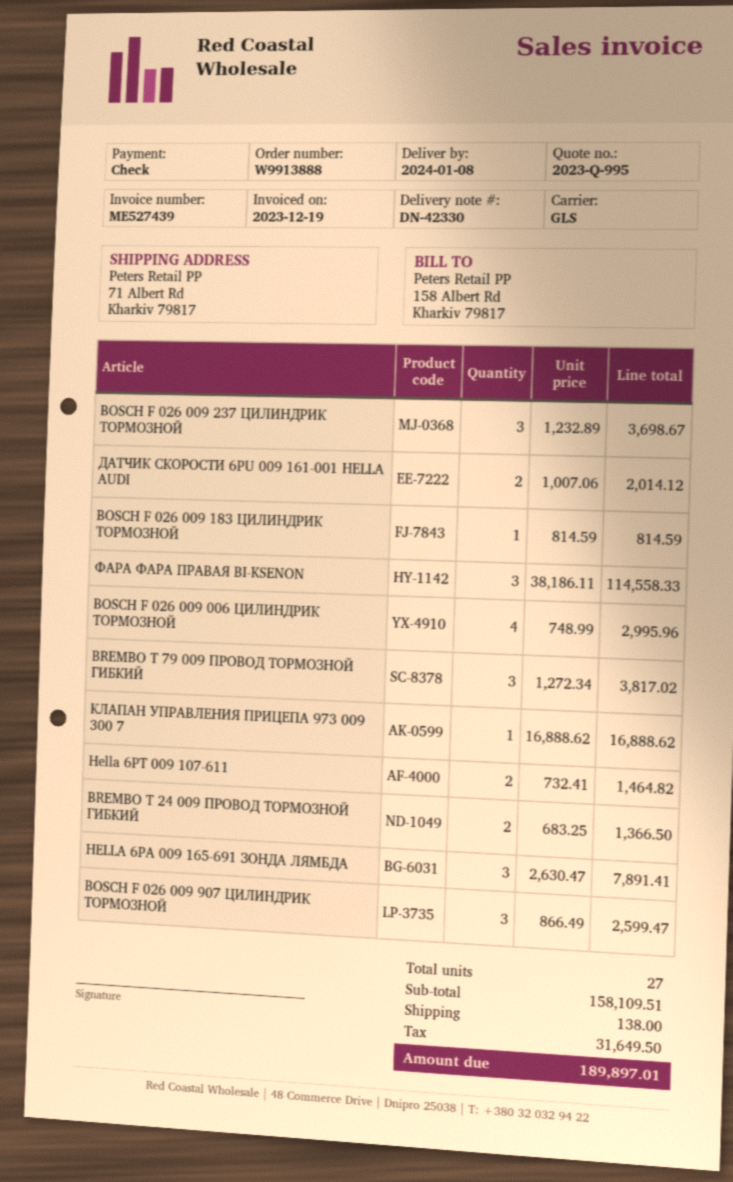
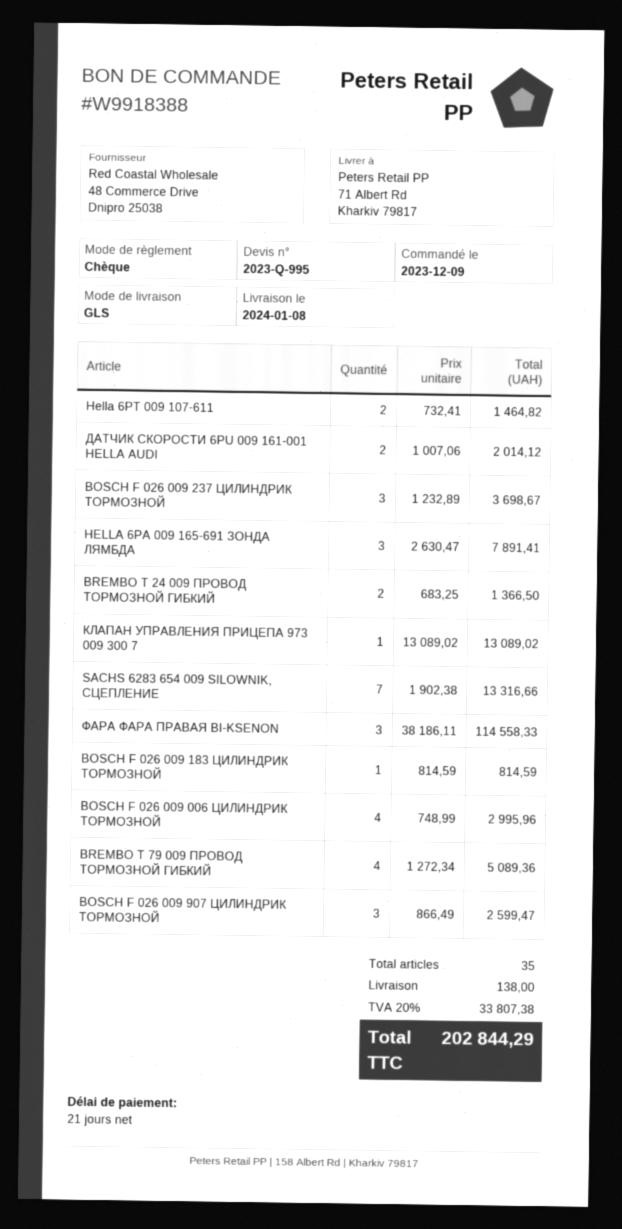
order number: W9913888 -> W9918388
BREMBO T 79 009 ПРОВОД ТОРМОЗНОЙ ГИБКИЙ: 3 x 1272.34 = 3817.02 -> 4 x 1272.34 = 5089.36
КЛАПАН УПРАВЛЕНИЯ ПРИЦЕПА 973 009 300 7: 1 x 16888.62 = 16888.62 -> 1 x 13089.02 = 13089.02
SACHS 6283 654 009 SILOWNIK, СЦЕПЛЕНИЕ: none -> 7 x 1902.38 = 13316.66
total quantity: 27 -> 35
tax: 31649.50 -> 33807.38
total: 189897.01 -> 202844.29

